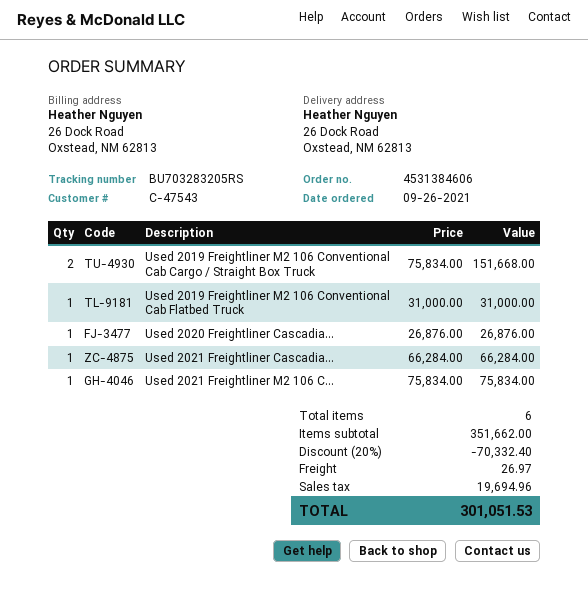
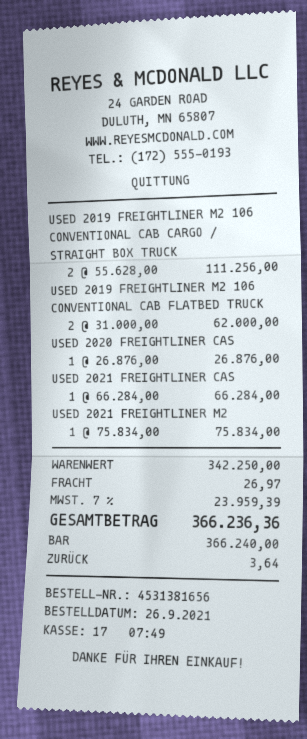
order number: 4531384606 -> 4531381656
Used 2019 Freightliner M2 106 Conventional Cab Cargo / Straight Box Truck: 2 x 75834.00 = 151668.00 -> 2 x 55628.00 = 111256.00
Used 2019 Freightliner M2 106 Conventional Cab Flatbed Truck: 1 x 31000.00 = 31000.00 -> 2 x 31000.00 = 62000.00
subtotal: 351662.00 -> 342250.00
discount: 20% = 70332.40 -> none
tax: 19694.96 -> 23959.39
total: 301051.53 -> 366236.36

